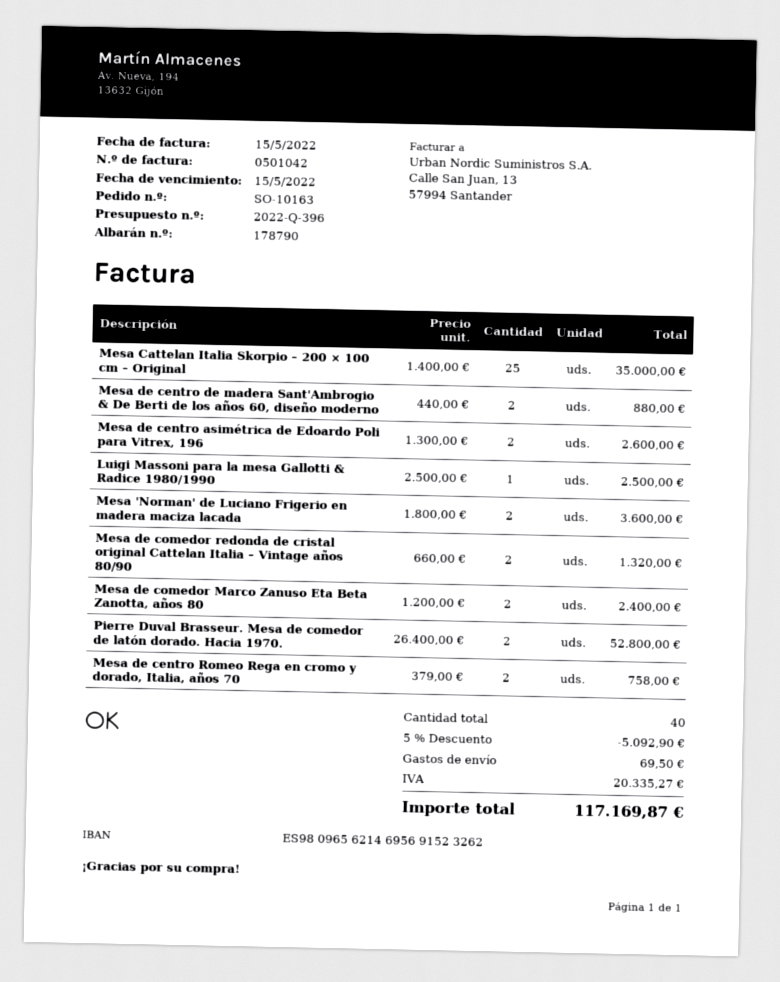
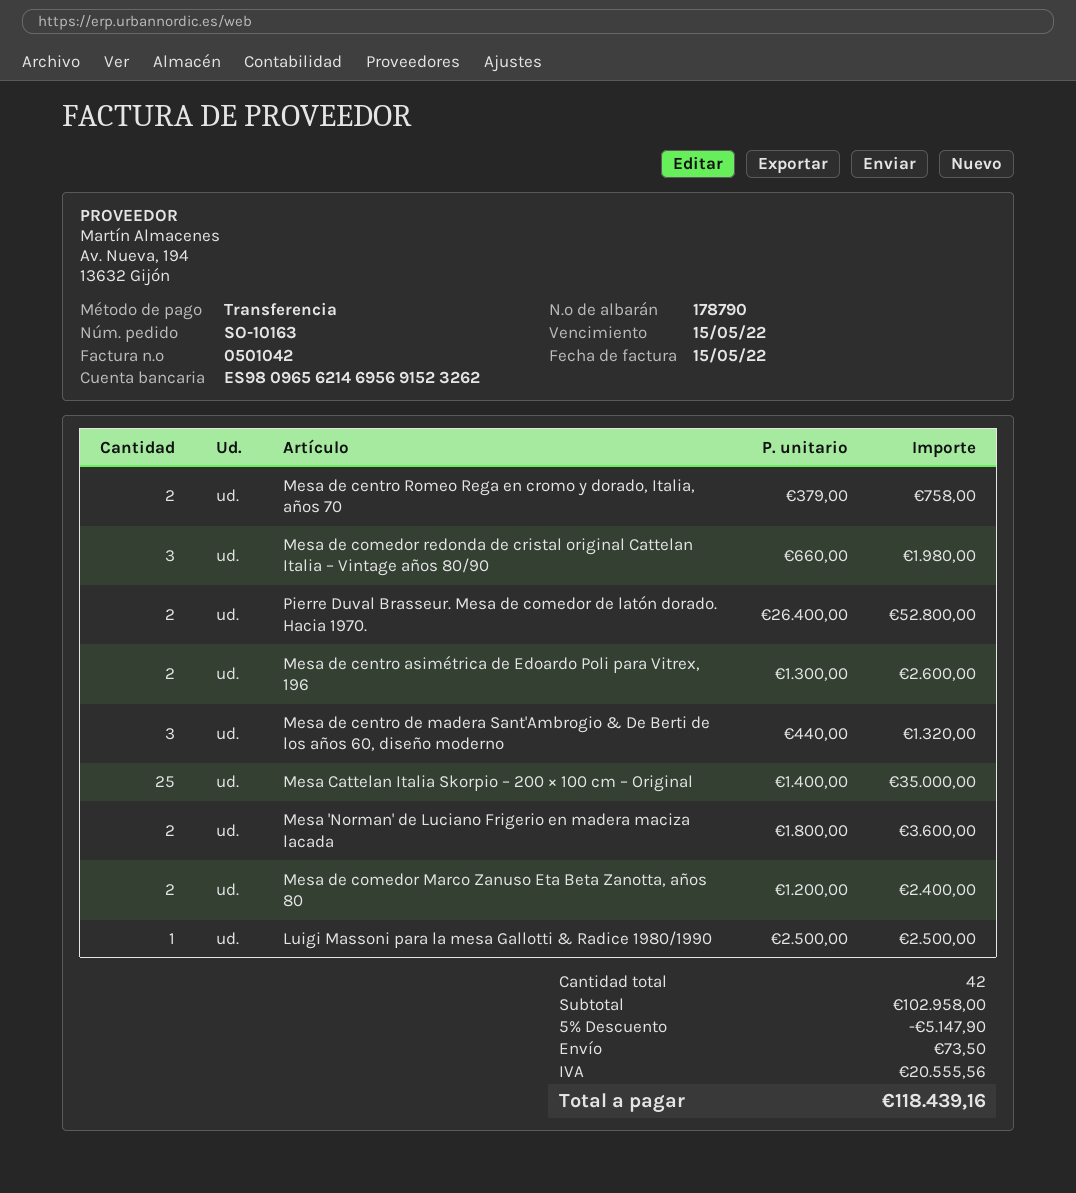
Mesa de centro de madera Sant'Ambrogio & De Berti de los años 60, diseño moderno: 2 x 440.00 = 880.00 -> 3 x 440.00 = 1320.00
Mesa de comedor redonda de cristal original Cattelan Italia – Vintage años 80/90: 2 x 660.00 = 1320.00 -> 3 x 660.00 = 1980.00
total quantity: 40 -> 42
discount: 5% = 5092.90 -> 5% = 5147.90
shipping: 69.50 -> 73.50
tax: 20335.27 -> 20555.56
total: 117169.87 -> 118439.16

